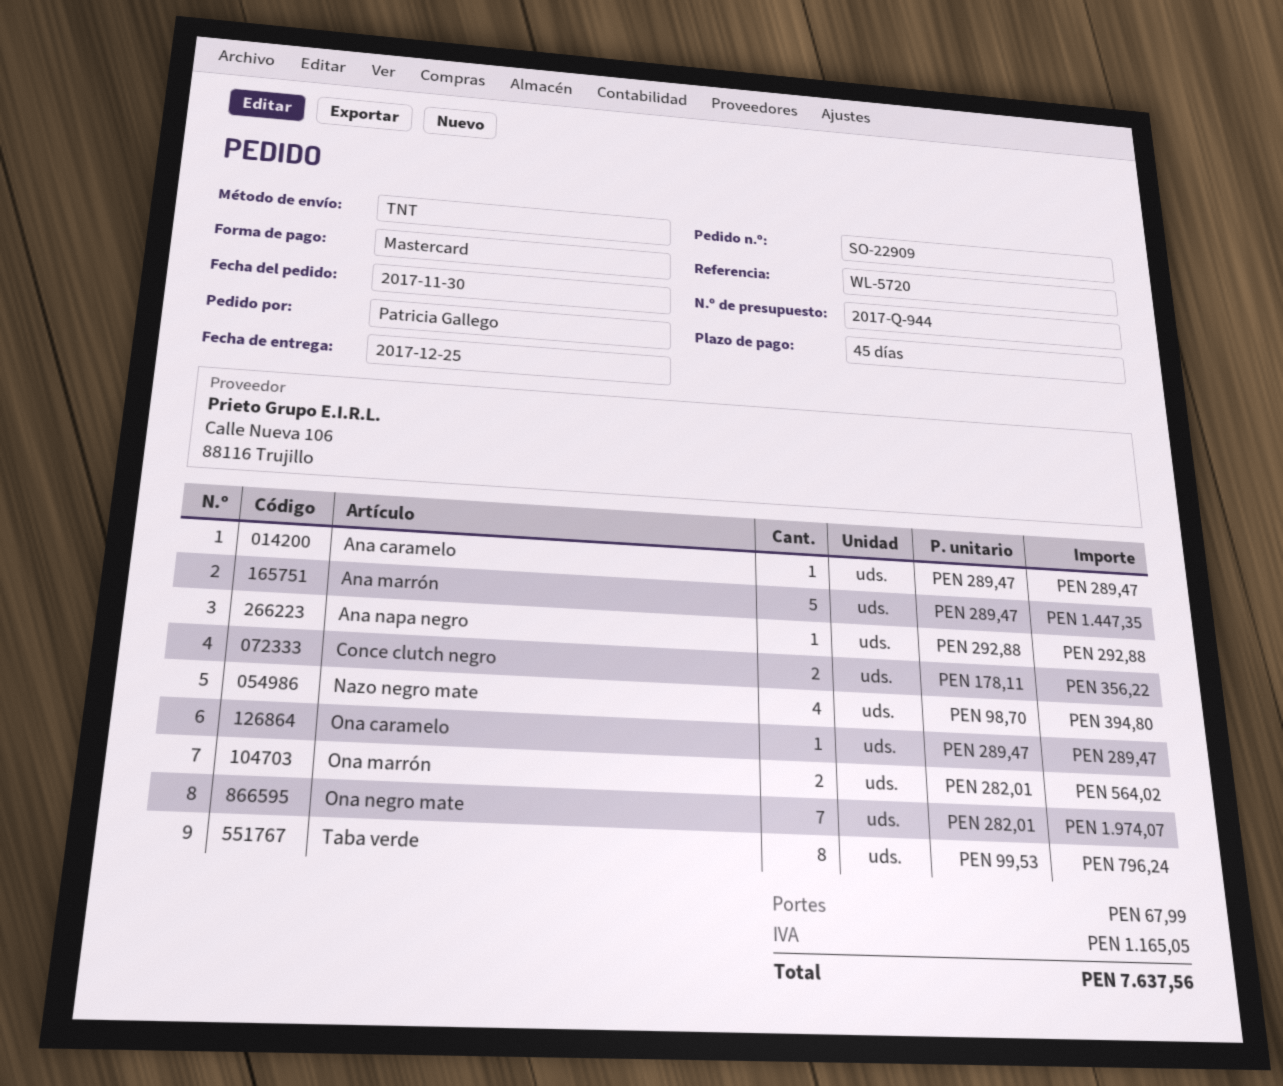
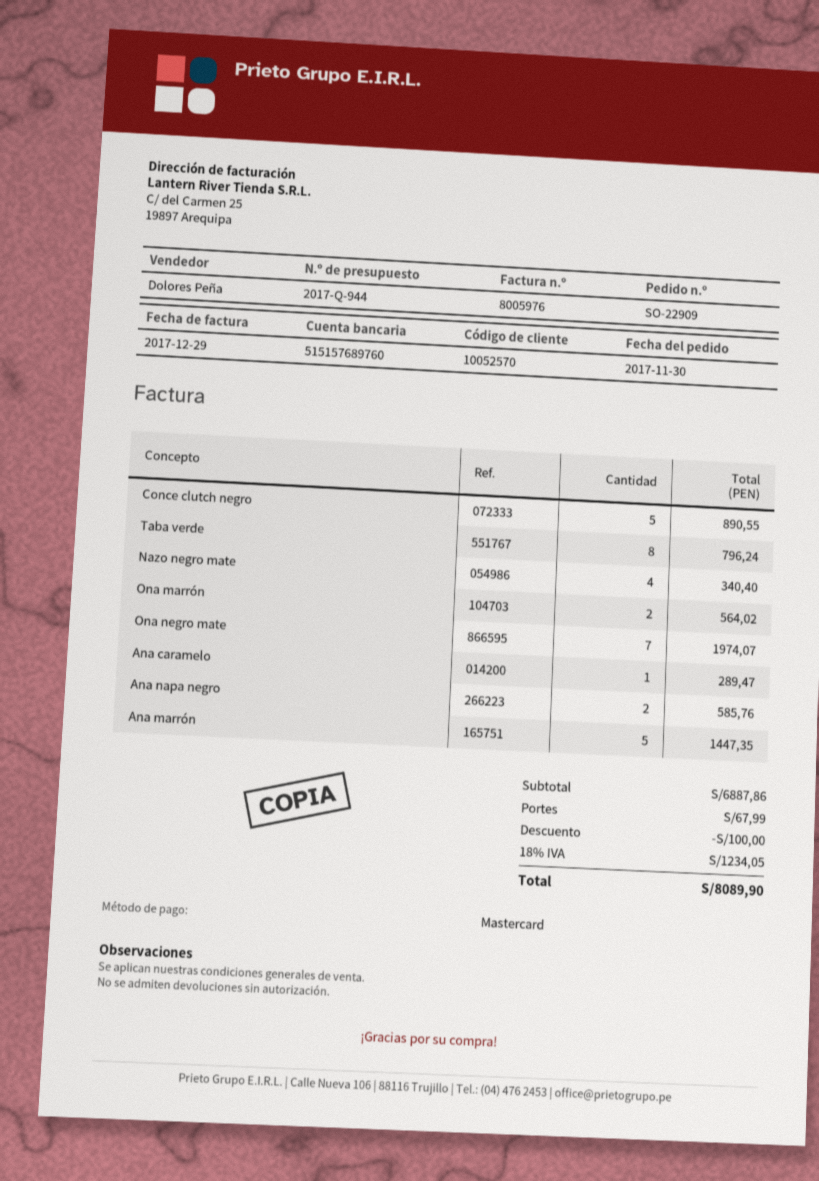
Ana napa negro: 1 for 292.88 -> 2 for 585.76
Conce clutch negro: 2 for 356.22 -> 5 for 890.55
Nazo negro mate: 4 for 394.80 -> 4 for 340.40
Ona caramelo: 1 for 289.47 -> none
discount: none -> 100.00
tax: 1165.05 -> 1234.05
total: 7637.56 -> 8089.90

